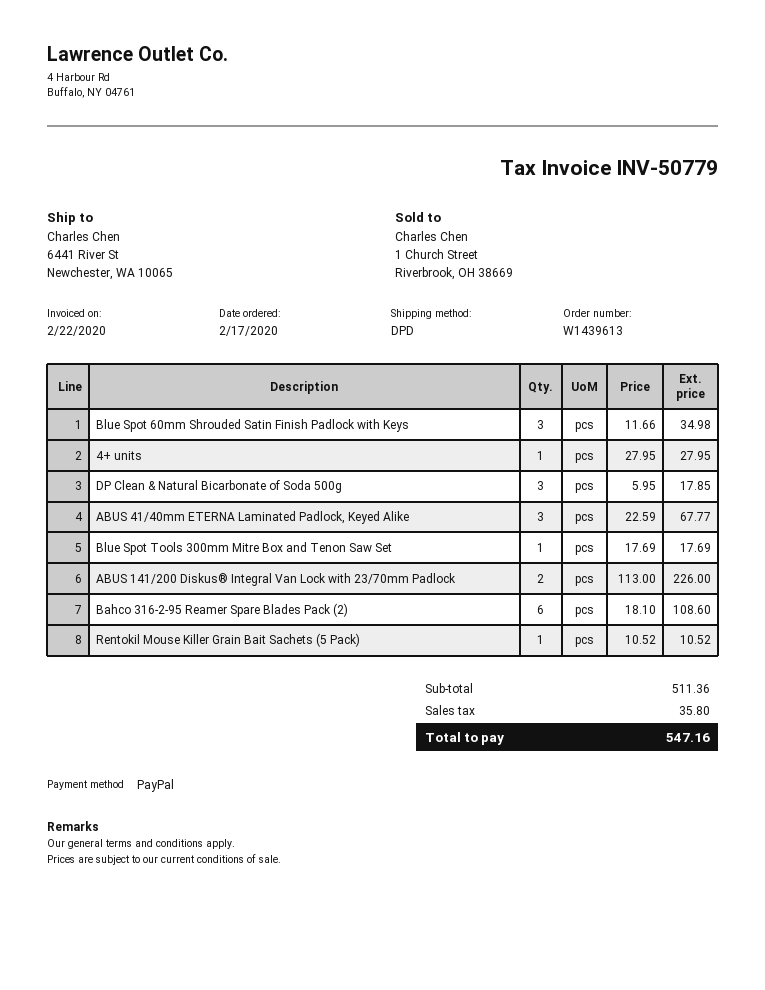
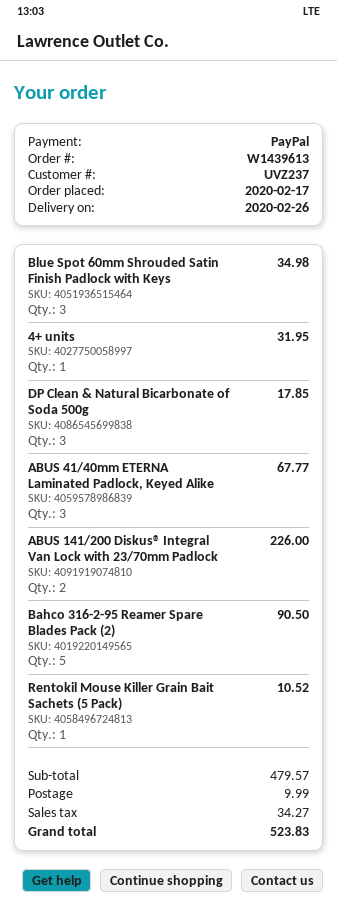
4+ units: 1 for 27.95 -> 1 for 31.95
Blue Spot Tools 300mm Mitre Box and Tenon Saw Set: 1 for 17.69 -> none
Bahco 316-2-95 Reamer Spare Blades Pack (2): 6 for 108.60 -> 5 for 90.50
subtotal: 511.36 -> 479.57
shipping: none -> 9.99
tax: 35.80 -> 34.27
total: 547.16 -> 523.83

